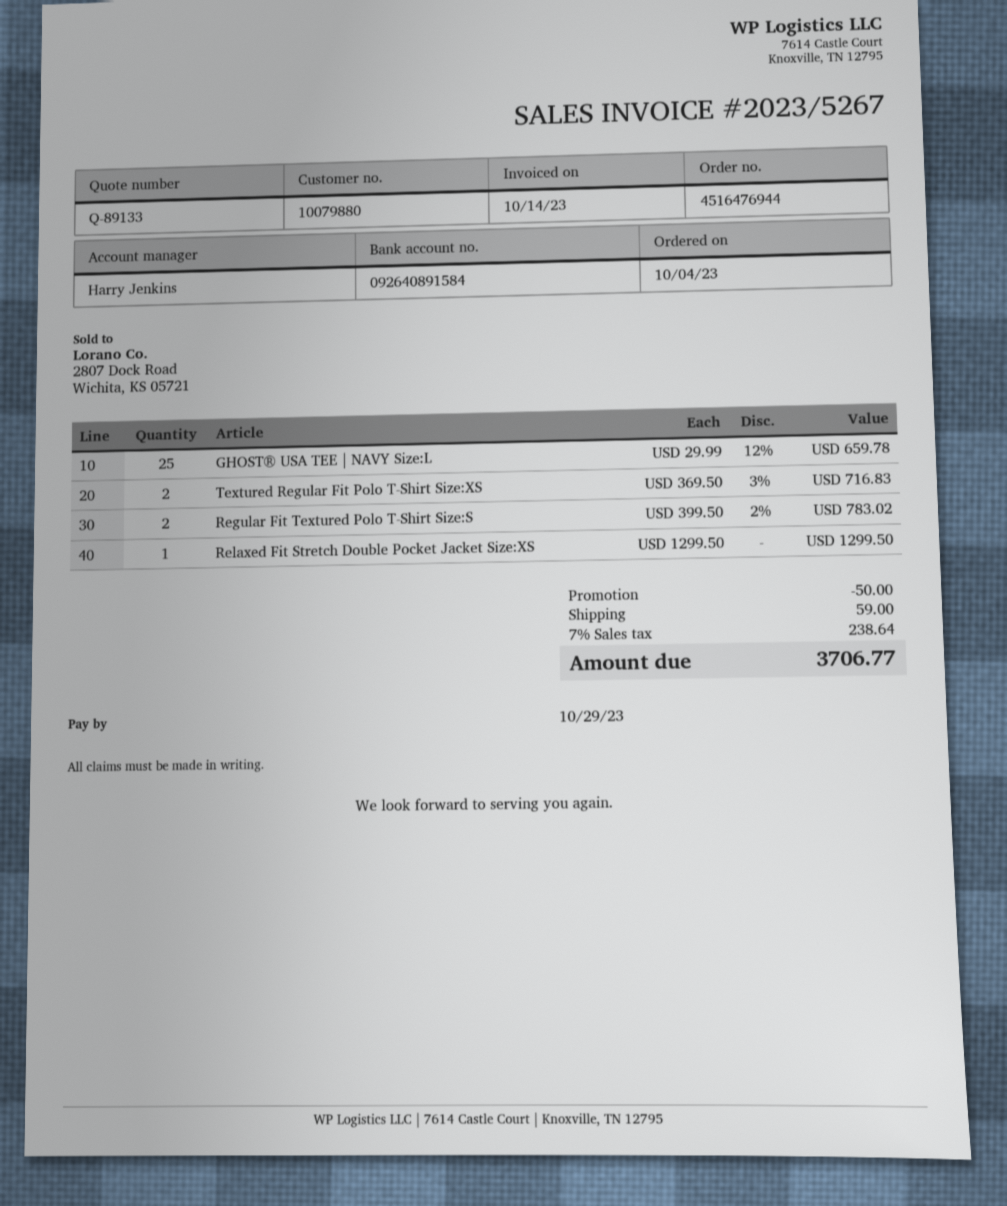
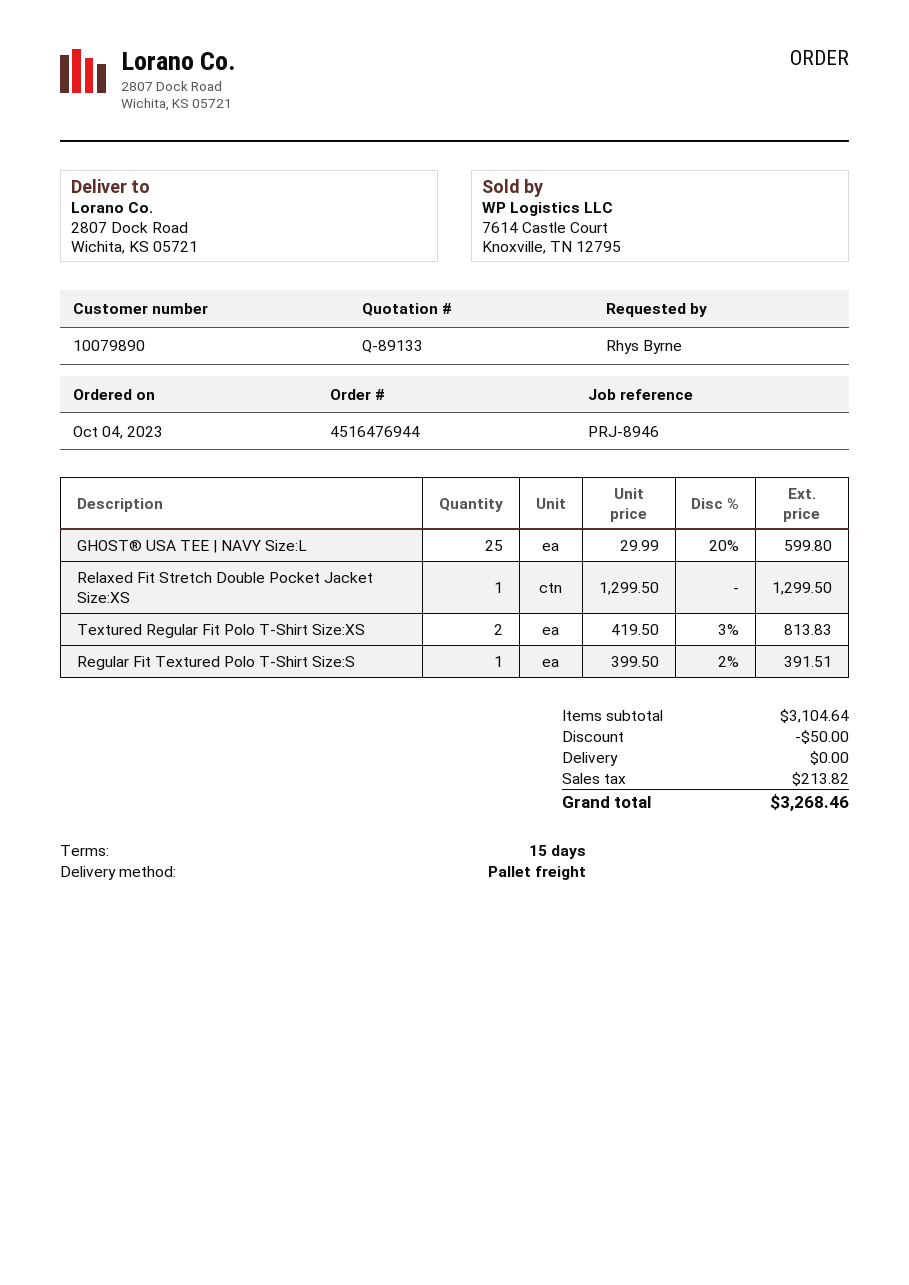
customer number: 10079880 -> 10079890
GHOST® USA TEE | NAVY Size:L: 25 x 29.99 - 12% = 659.78 -> 25 x 29.99 - 20% = 599.80
Textured Regular Fit Polo T-Shirt Size:XS: 2 x 369.50 - 3% = 716.83 -> 2 x 419.50 - 3% = 813.83
Regular Fit Textured Polo T-Shirt Size:S: 2 x 399.50 - 2% = 783.02 -> 1 x 399.50 - 2% = 391.51
shipping: 59.00 -> 0.00
tax: 238.64 -> 213.82
total: 3706.77 -> 3268.46

